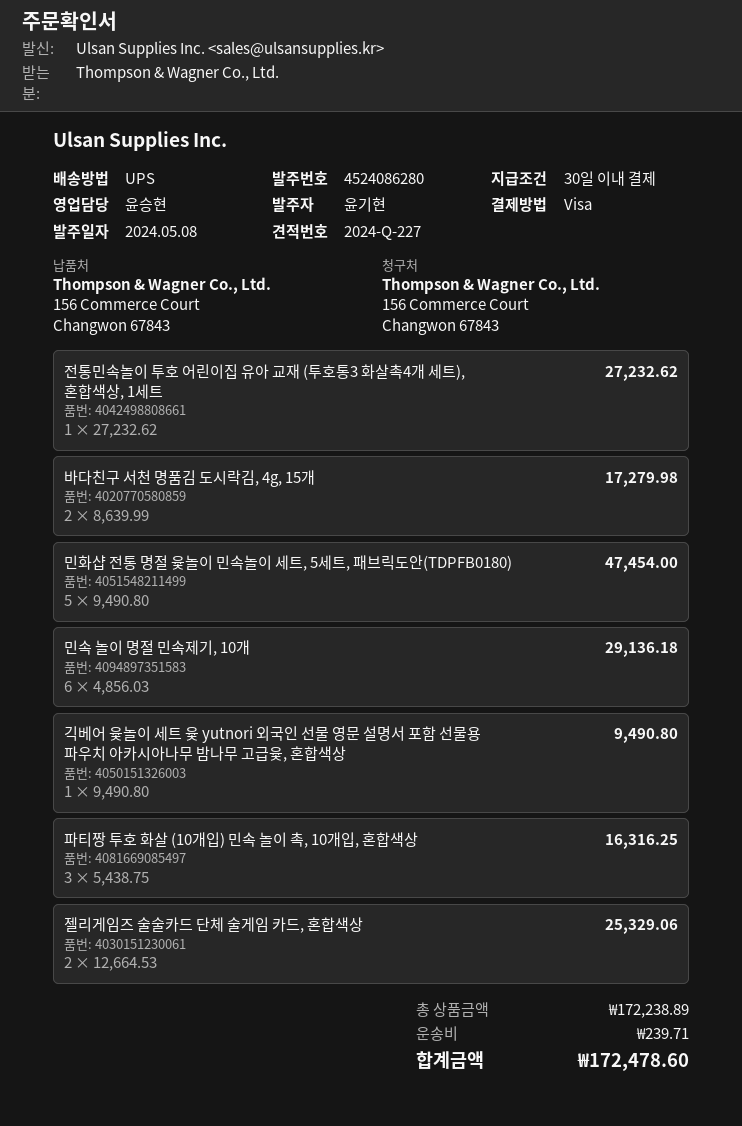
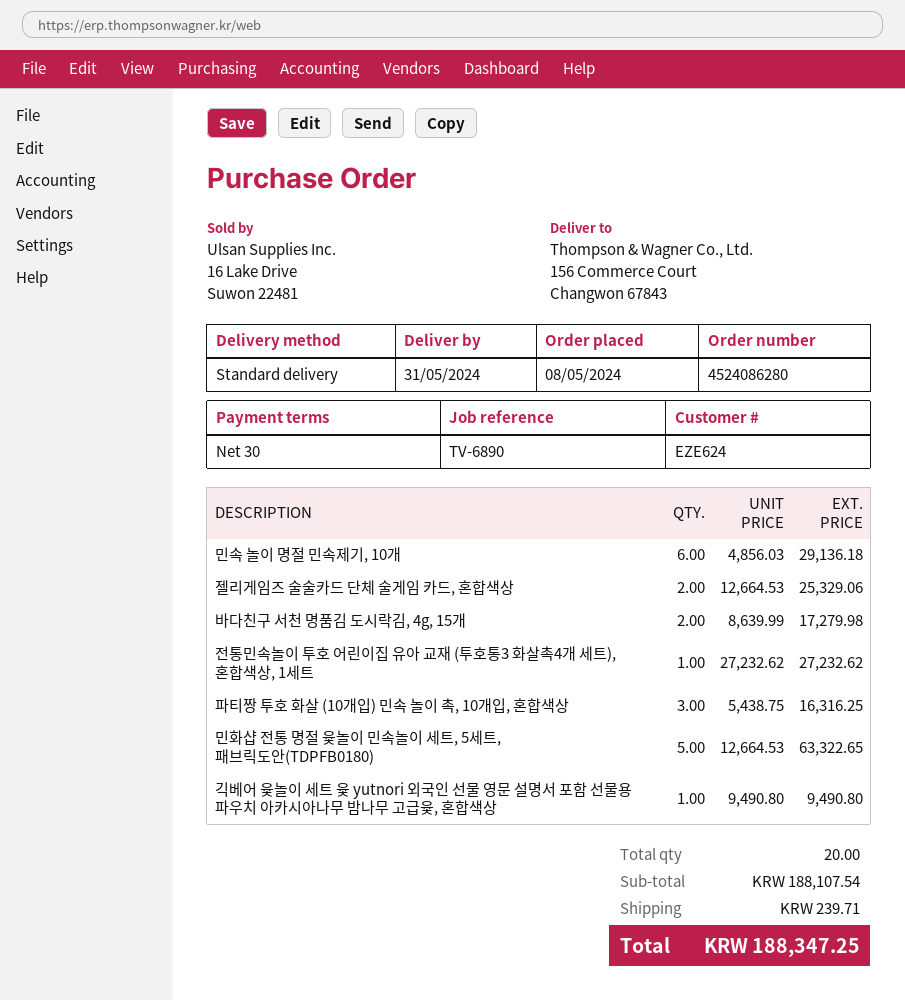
shipping method: UPS -> standard
민화샵 전통 명절 윷놀이 민속놀이 세트, 5세트, 패브릭도안(TDPFB0180): 5 x 9490.80 = 47454.00 -> 5 x 12664.53 = 63322.65
subtotal: 172238.89 -> 188107.54
total: 172478.60 -> 188347.25

